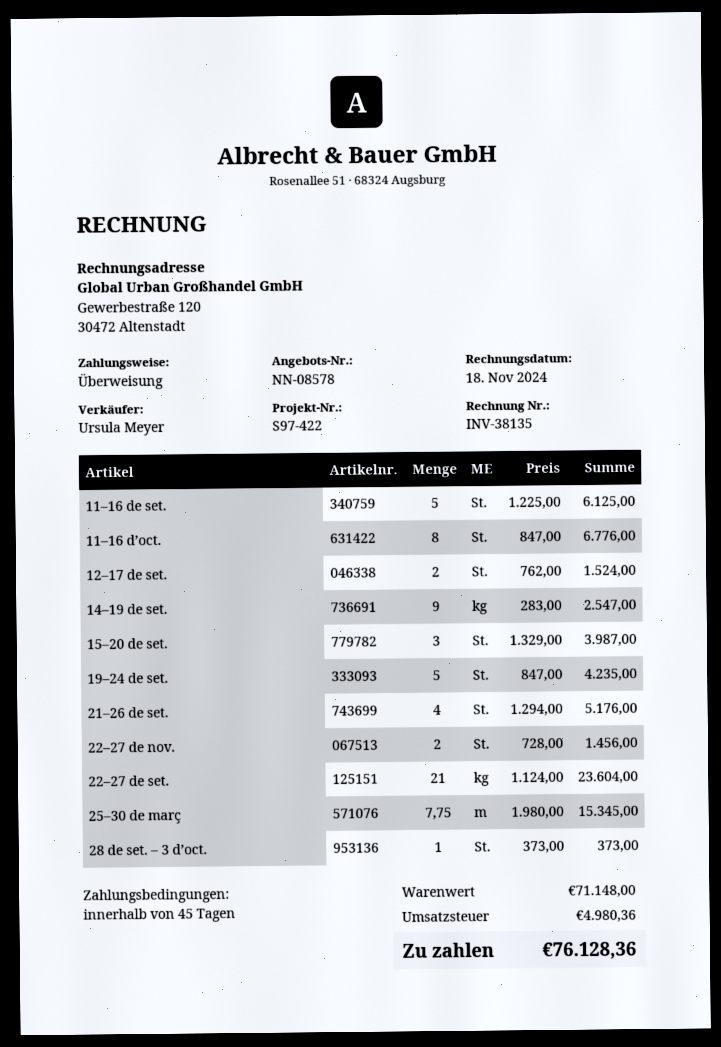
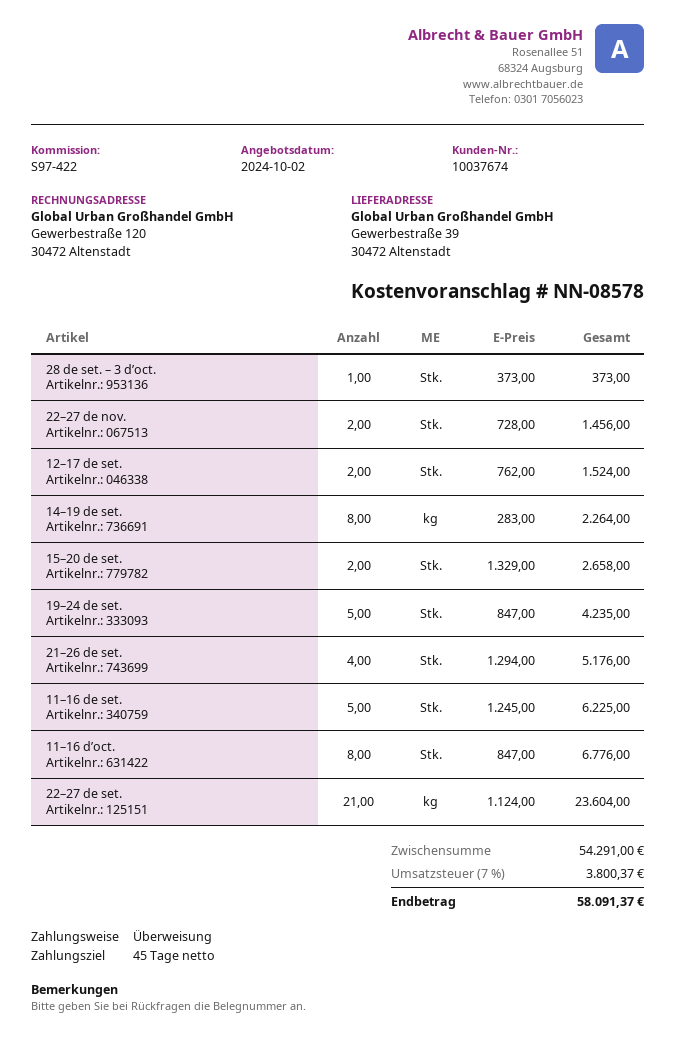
11–16 de set.: 5 x 1225.00 = 6125.00 -> 5 x 1245.00 = 6225.00
14–19 de set.: 9 x 283.00 = 2547.00 -> 8 x 283.00 = 2264.00
15–20 de set.: 3 x 1329.00 = 3987.00 -> 2 x 1329.00 = 2658.00
25–30 de març: 7.75 x 1980.00 = 15345.00 -> none
subtotal: 71148.00 -> 54291.00
tax: 4980.36 -> 3800.37
total: 76128.36 -> 58091.37

